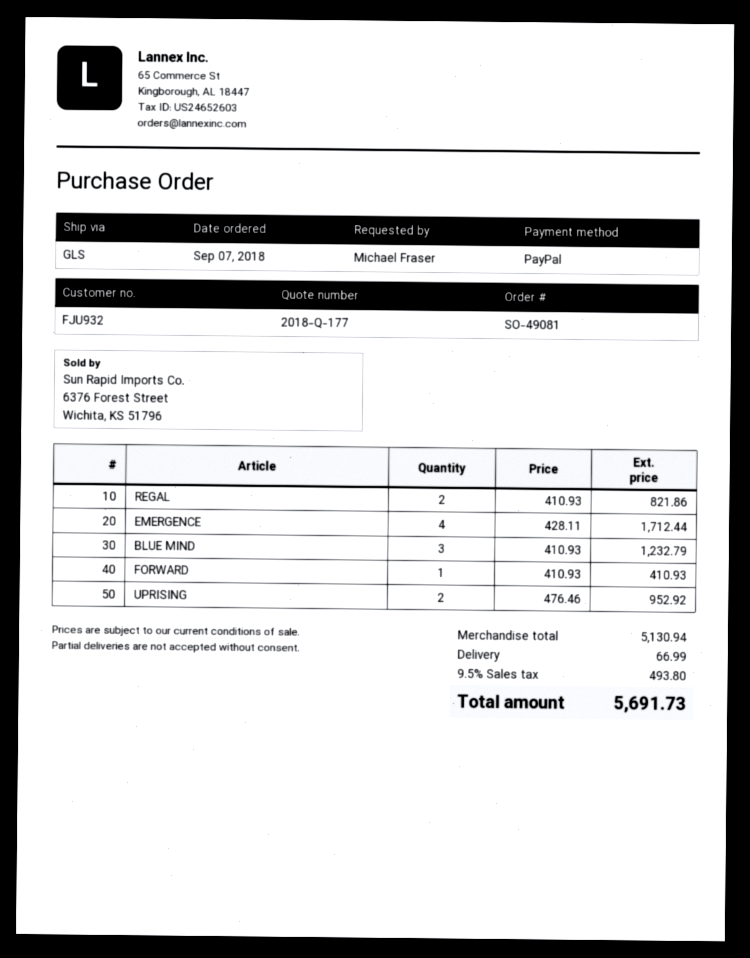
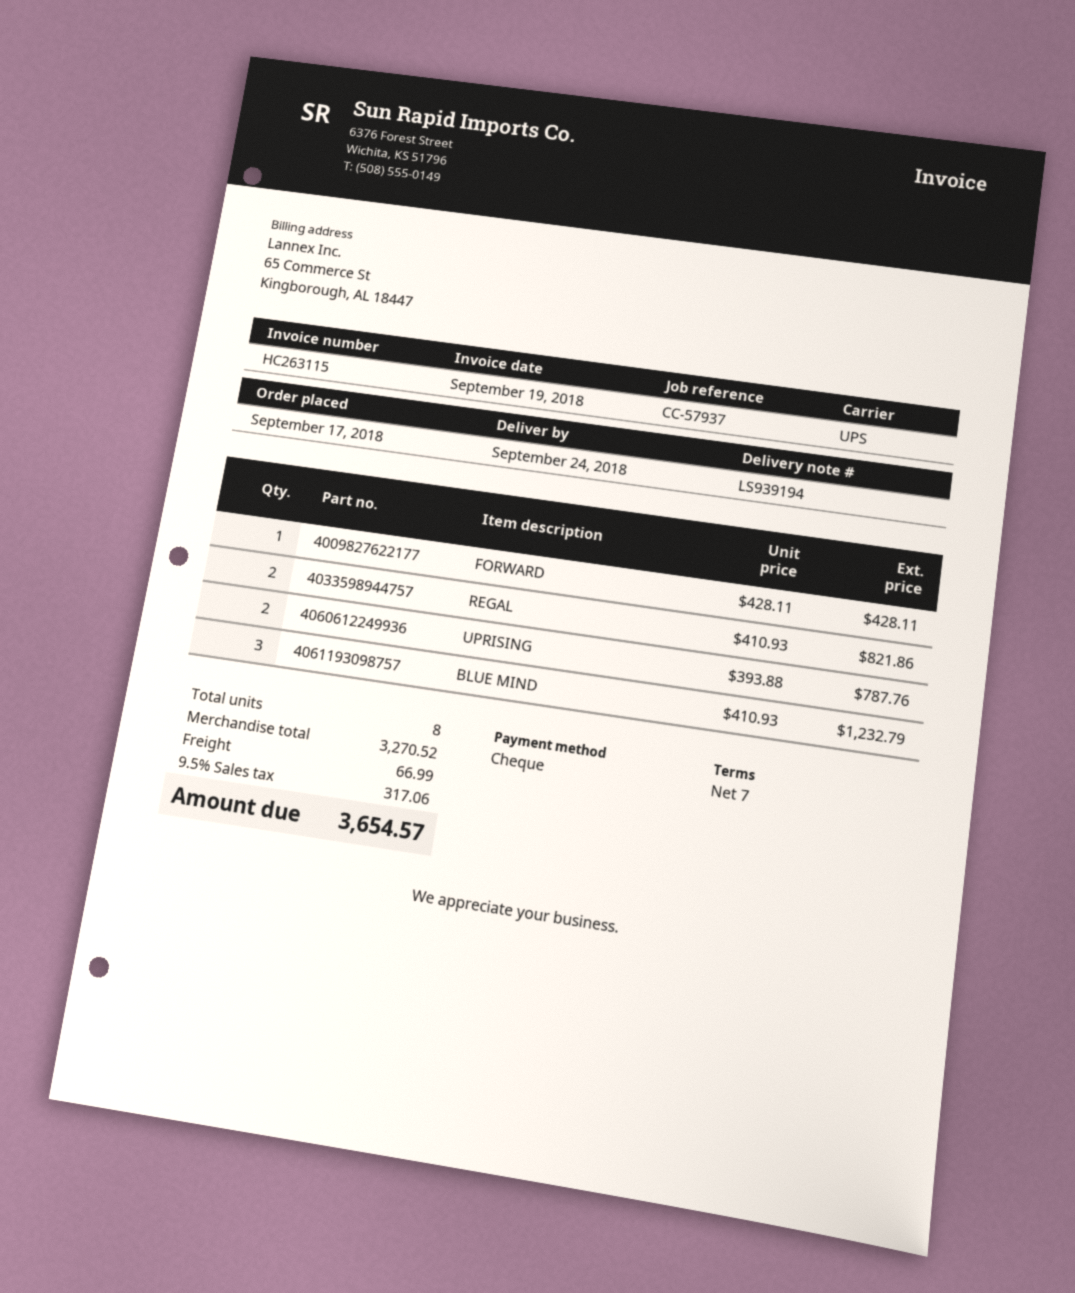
order date: 2018-09-07 -> 2018-09-17
payment method: PayPal -> cheque
shipping method: GLS -> UPS
EMERGENCE: 4 x 428.11 = 1712.44 -> none
FORWARD: 1 x 410.93 = 410.93 -> 1 x 428.11 = 428.11
UPRISING: 2 x 476.46 = 952.92 -> 2 x 393.88 = 787.76
subtotal: 5130.94 -> 3270.52
tax: 9.5% = 493.80 -> 9.5% = 317.06
total: 5691.73 -> 3654.57

